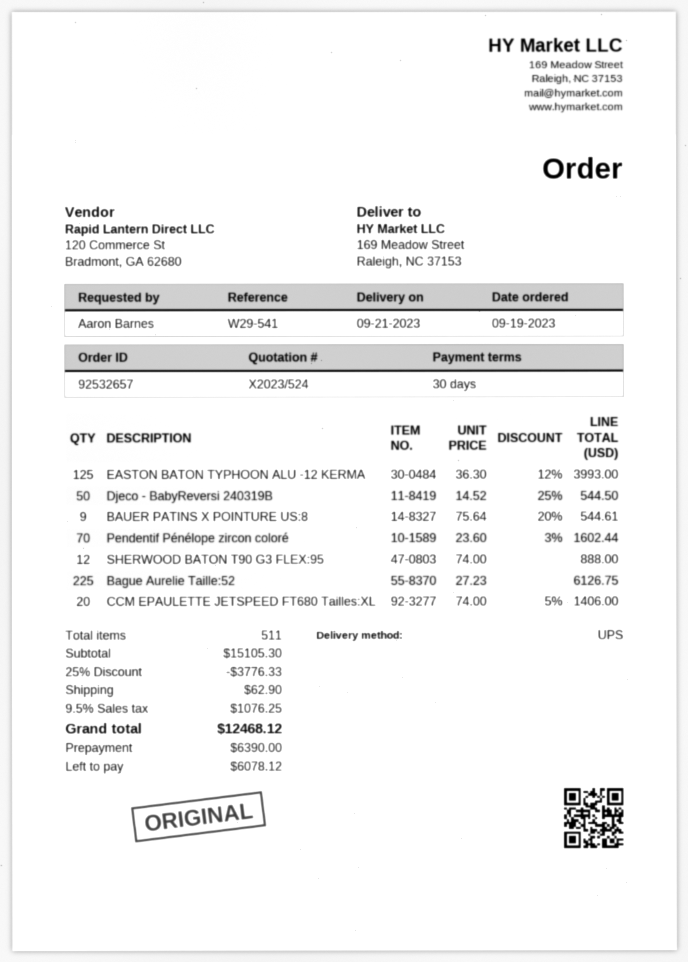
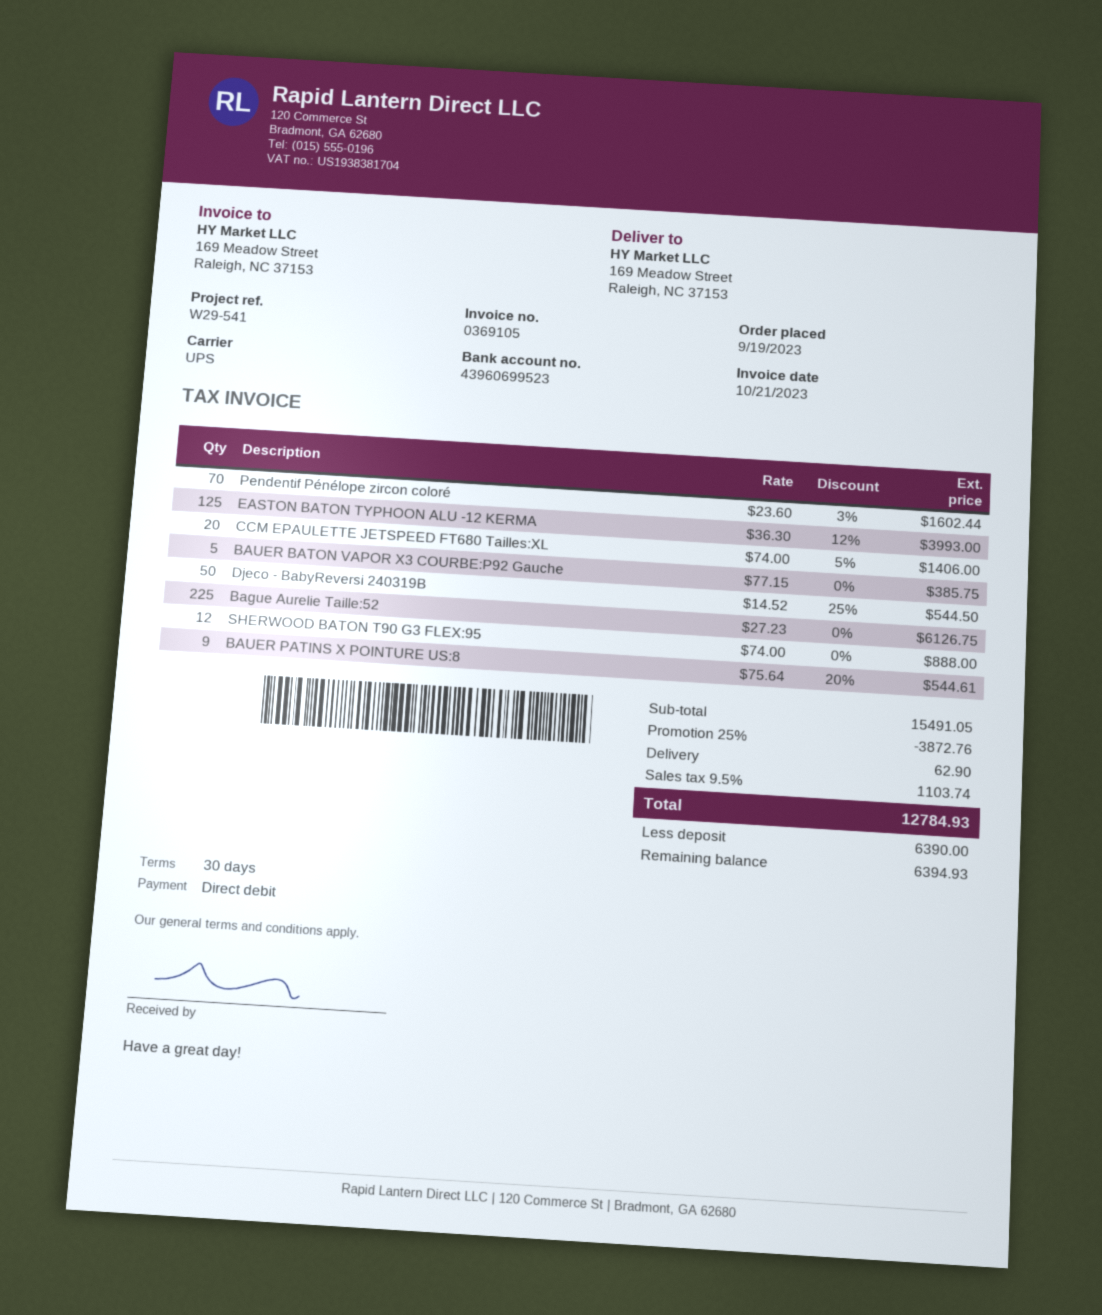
BAUER BATON VAPOR X3 COURBE:P92 Gauche: none -> 5 x 77.15 = 385.75
subtotal: 15105.30 -> 15491.05
discount: 25% = 3776.33 -> 25% = 3872.76
tax: 9.5% = 1076.25 -> 9.5% = 1103.74
total: 12468.12 -> 12784.93
balance: 6078.12 -> 6394.93

